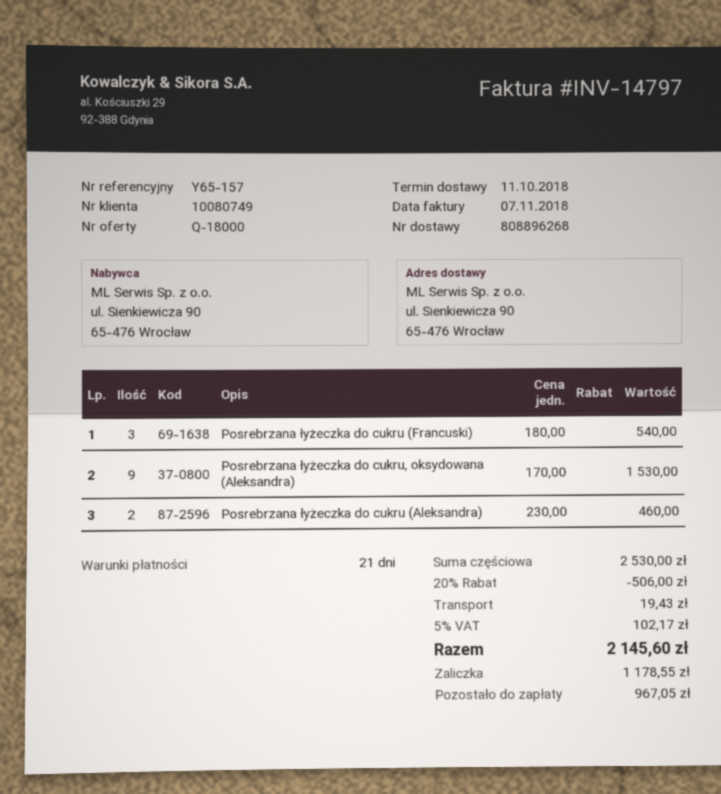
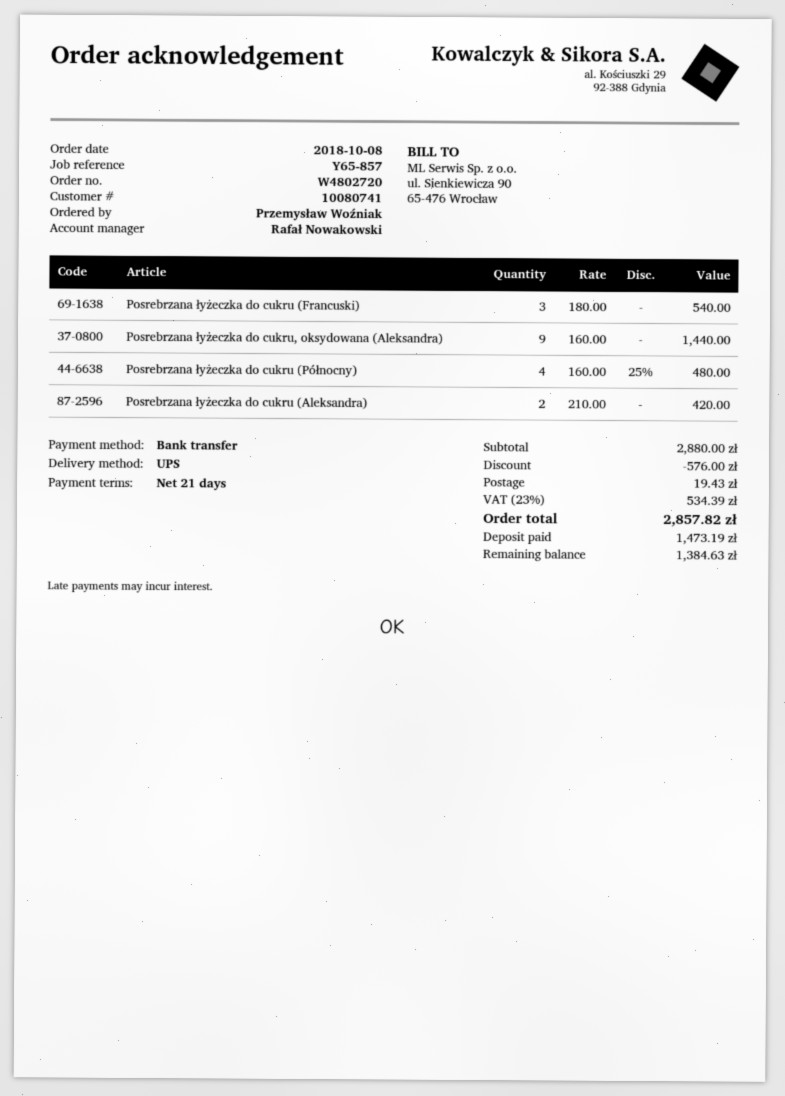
customer number: 10080749 -> 10080741
reference: Y65-157 -> Y65-857
Posrebrzana łyżeczka do cukru, oksydowana (Aleksandra): 9 x 170.00 = 1530.00 -> 9 x 160.00 = 1440.00
Posrebrzana łyżeczka do cukru (Aleksandra): 2 x 230.00 = 460.00 -> 2 x 210.00 = 420.00
Posrebrzana łyżeczka do cukru (Północny): none -> 4 x 160.00 - 25% = 480.00
subtotal: 2530.00 -> 2880.00
discount: 506.00 -> 576.00
tax: 5% = 102.17 -> 23% = 534.39
total: 2145.60 -> 2857.82
deposit: 1178.55 -> 1473.19
balance: 967.05 -> 1384.63

